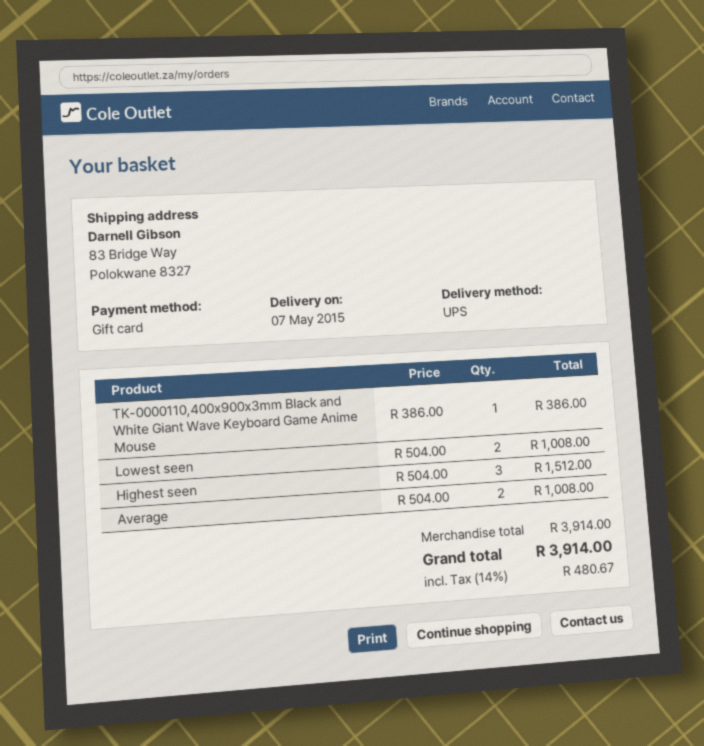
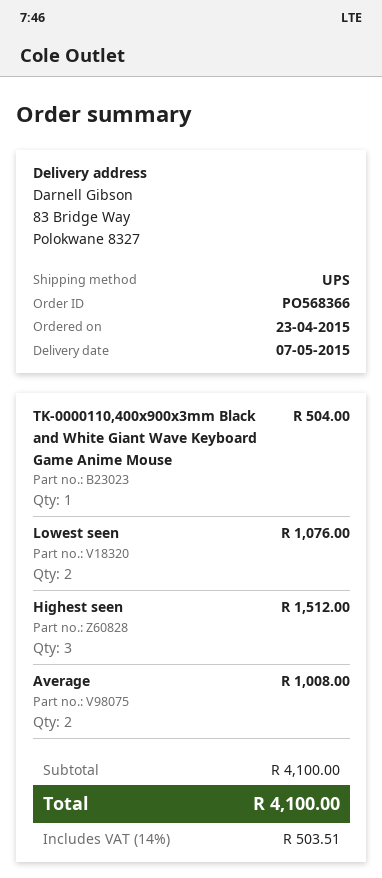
TK-0000110,400x900x3mm Black and White Giant Wave Keyboard Game Anime Mouse: 1 for 386.00 -> 1 for 504.00
Lowest seen: 2 for 1008.00 -> 2 for 1076.00
subtotal: 3914.00 -> 4100.00
tax: 14% = 480.67 -> 14% = 503.51
total: 3914.00 -> 4100.00

